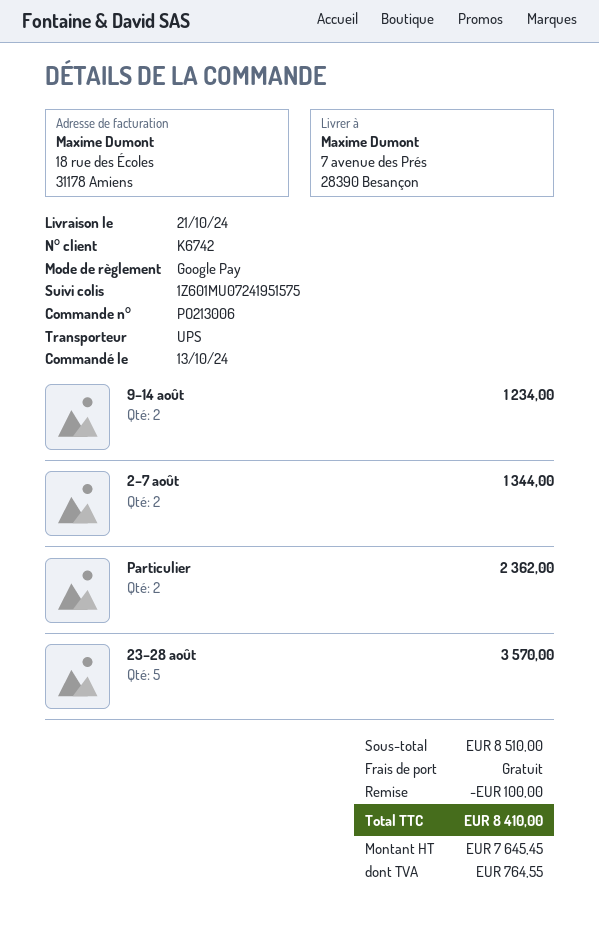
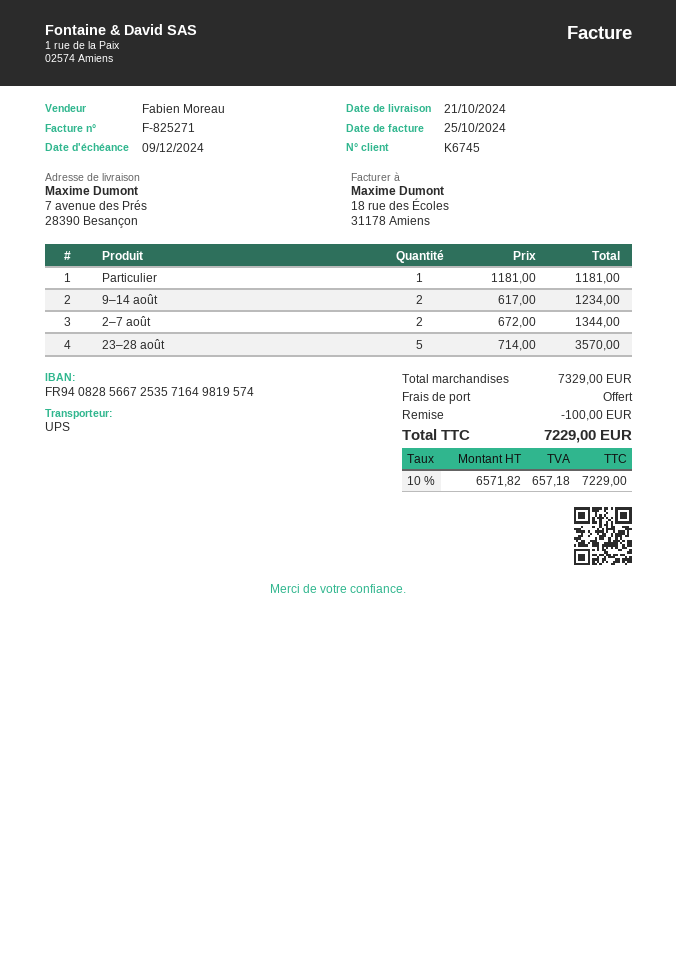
customer number: K6742 -> K6745
Particulier: 2 for 2362.00 -> 1 for 1181.00
subtotal: 8510.00 -> 7329.00
net: 7645.45 -> 6571.82
tax: 764.55 -> 657.18
total: 8410.00 -> 7229.00

